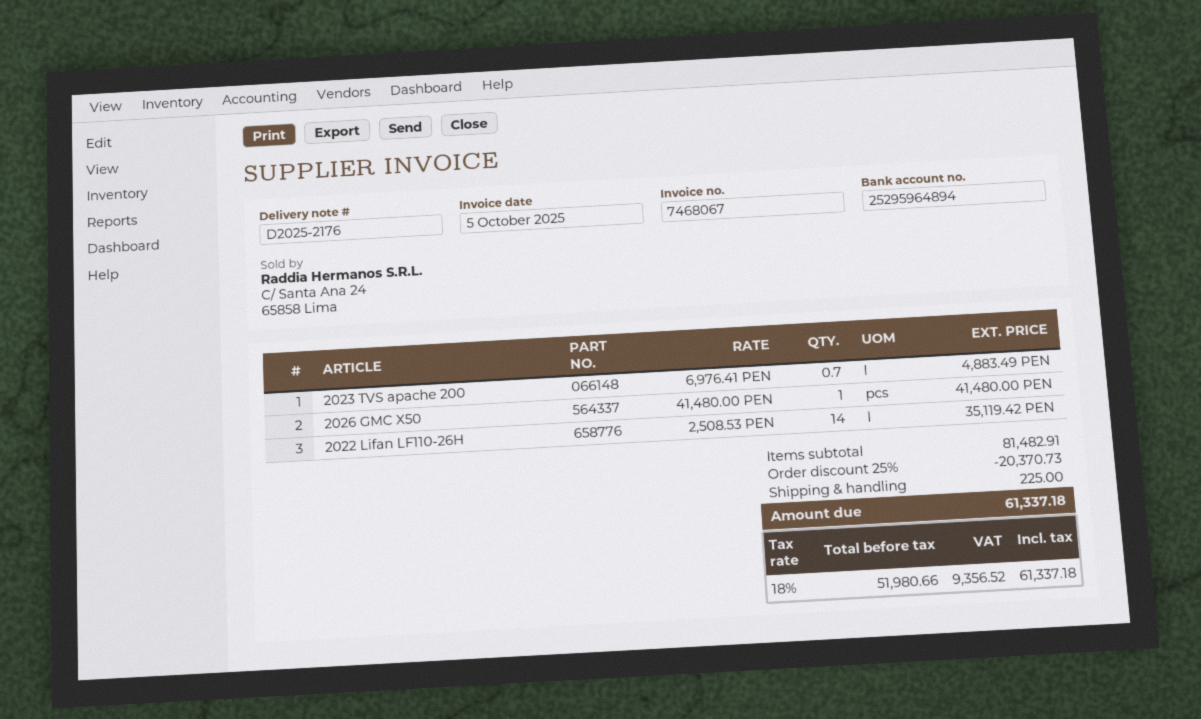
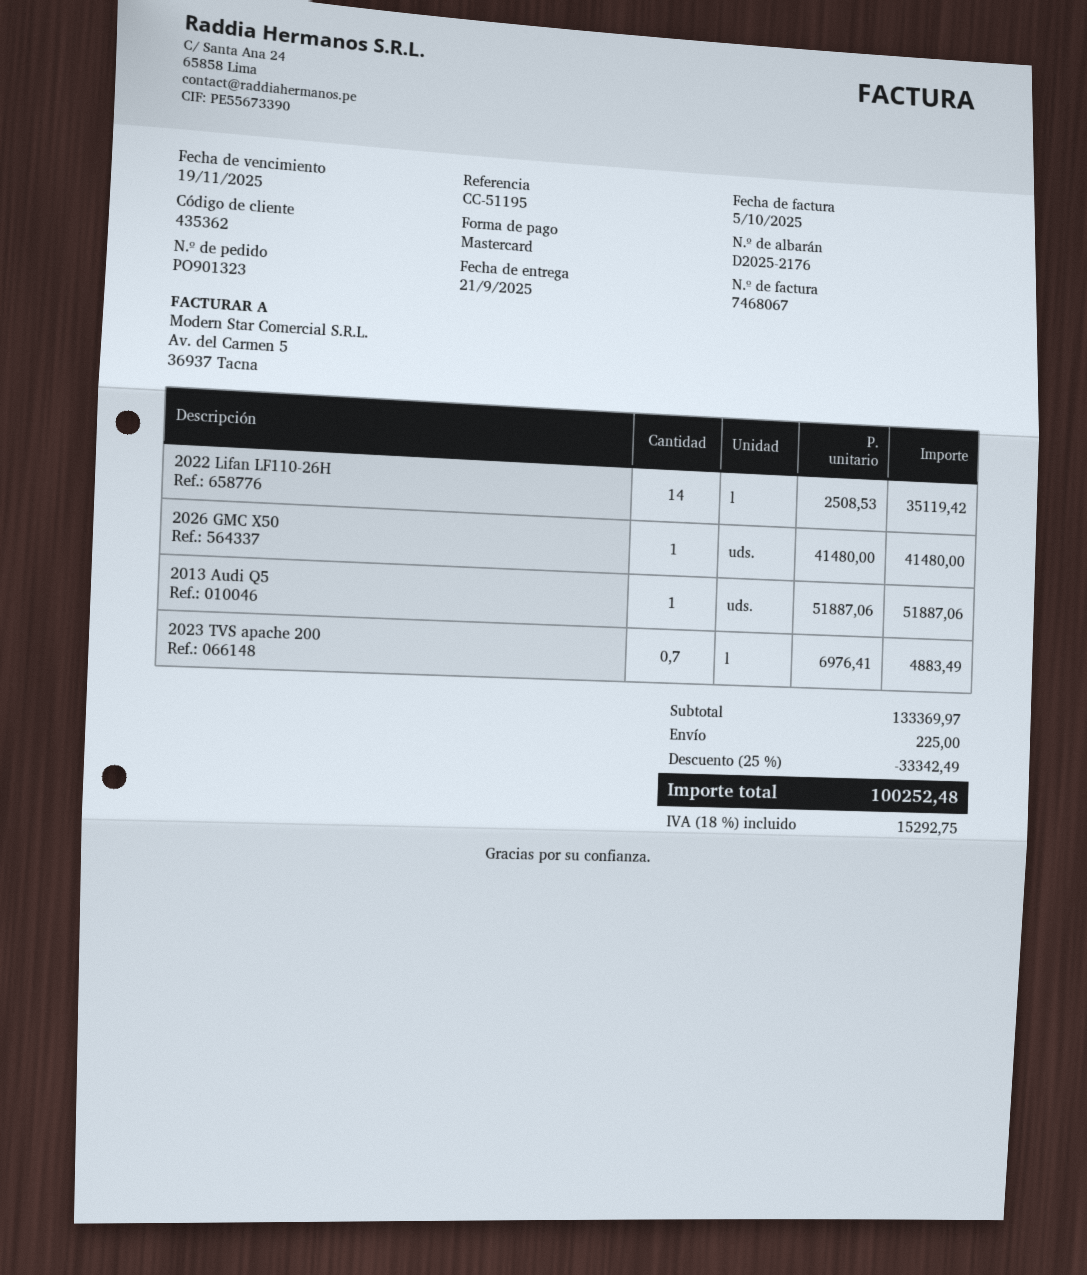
2013 Audi Q5: none -> 1 x 51887.06 = 51887.06
subtotal: 81482.91 -> 133369.97
discount: 25% = 20370.73 -> 25% = 33342.49
tax: 18% = 9356.52 -> 18% = 15292.75
total: 61337.18 -> 100252.48

